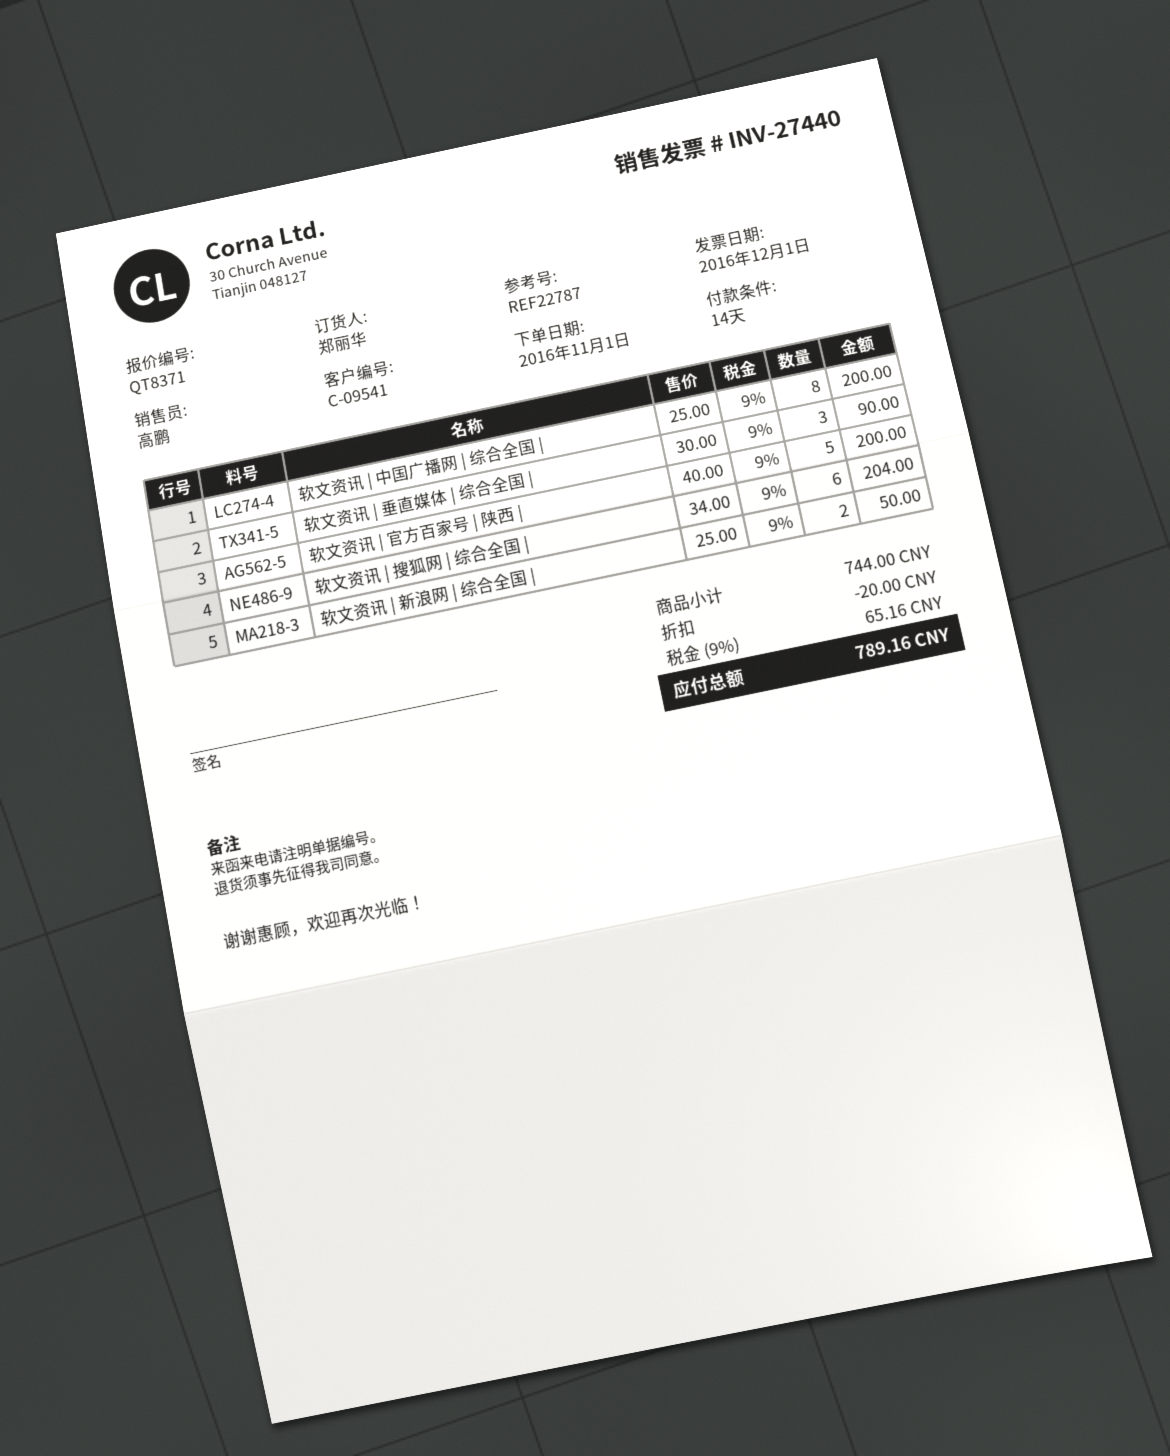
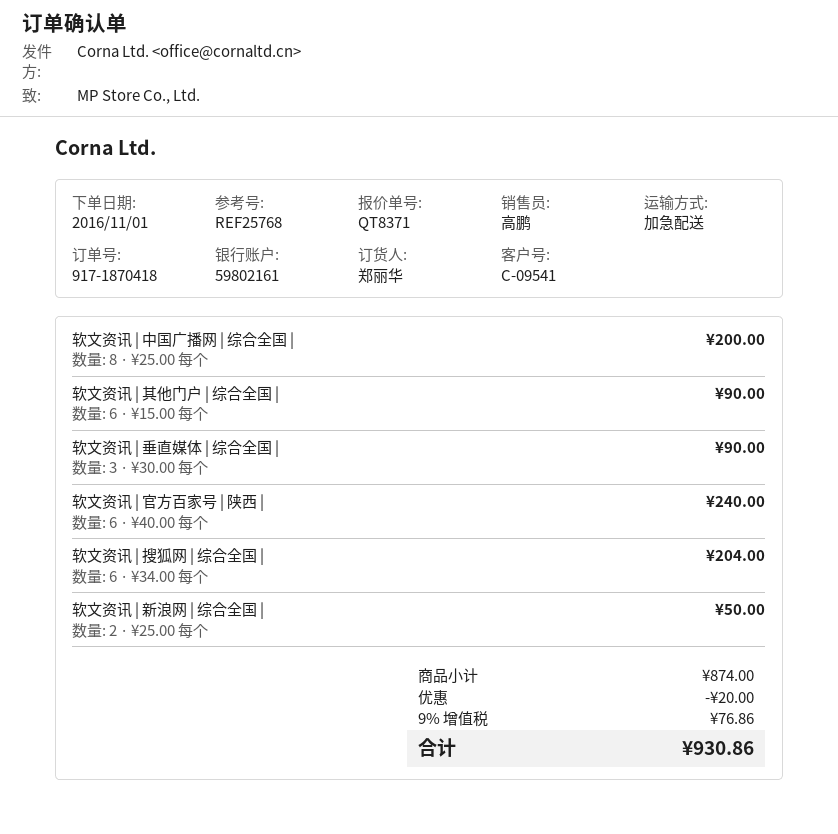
reference: REF22787 -> REF25768
软文资讯 | 官方百家号 | 陕西 |: 5 x 40.00 = 200.00 -> 6 x 40.00 = 240.00
软文资讯 | 其他门户 | 综合全国 |: none -> 6 x 15.00 = 90.00
subtotal: 744.00 -> 874.00
tax: 9% = 65.16 -> 9% = 76.86
total: 789.16 -> 930.86

